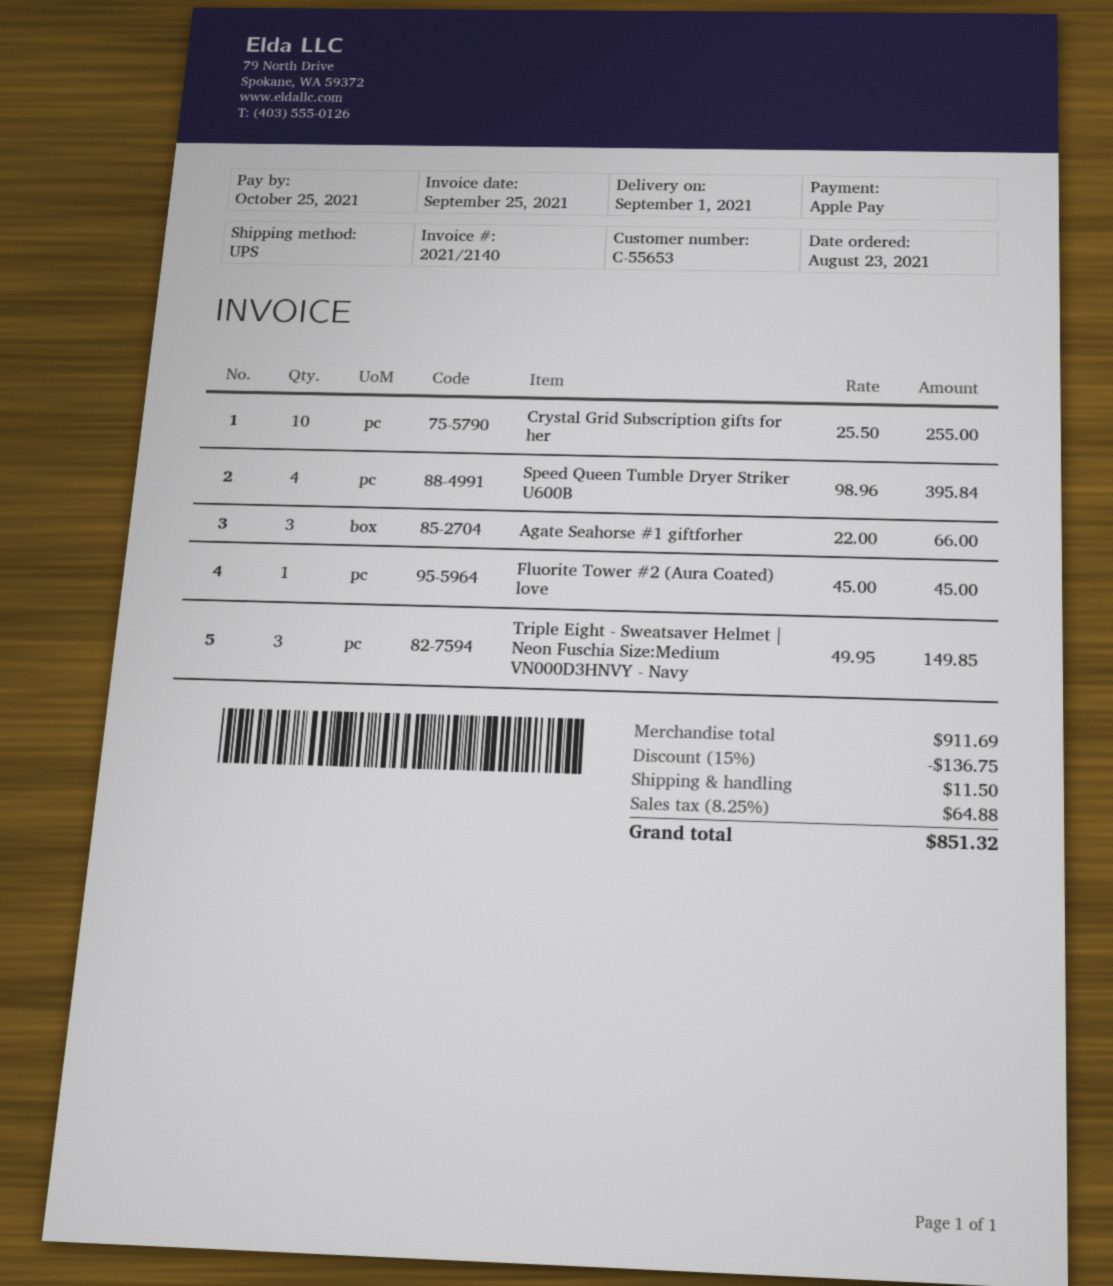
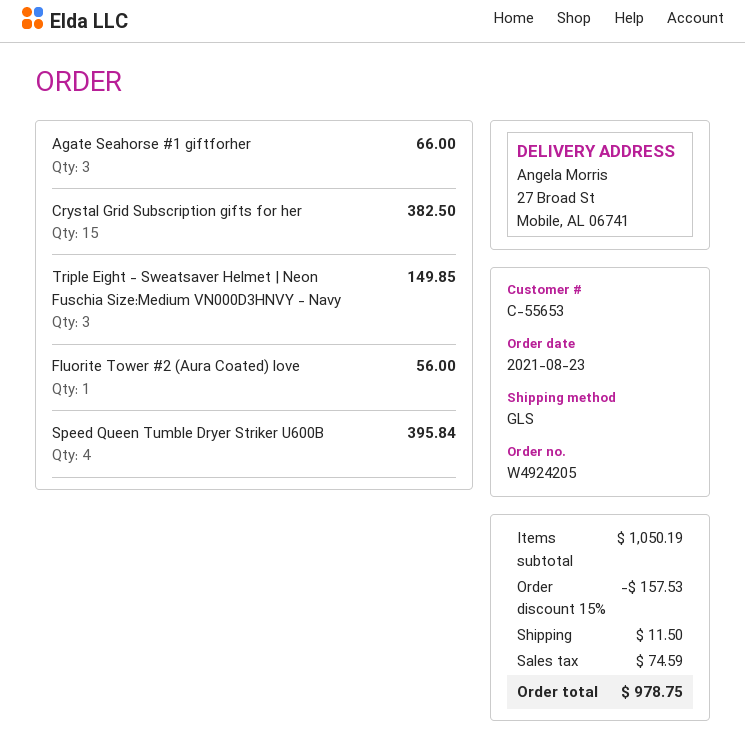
shipping method: UPS -> GLS
Crystal Grid Subscription gifts for her: 10 for 255.00 -> 15 for 382.50
Fluorite Tower #2 (Aura Coated) love: 1 for 45.00 -> 1 for 56.00
subtotal: 911.69 -> 1050.19
discount: 15% = 136.75 -> 15% = 157.53
tax: 64.88 -> 74.59
total: 851.32 -> 978.75

